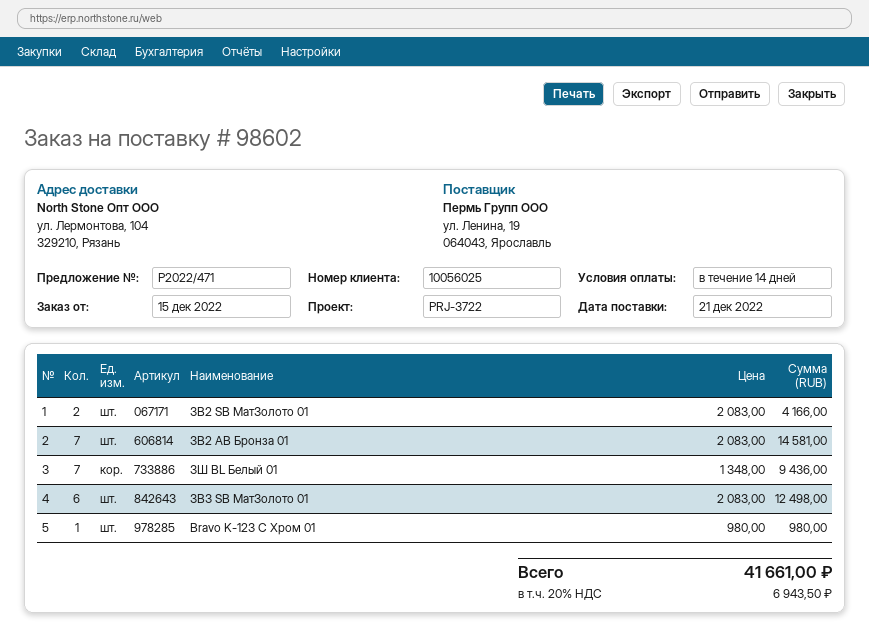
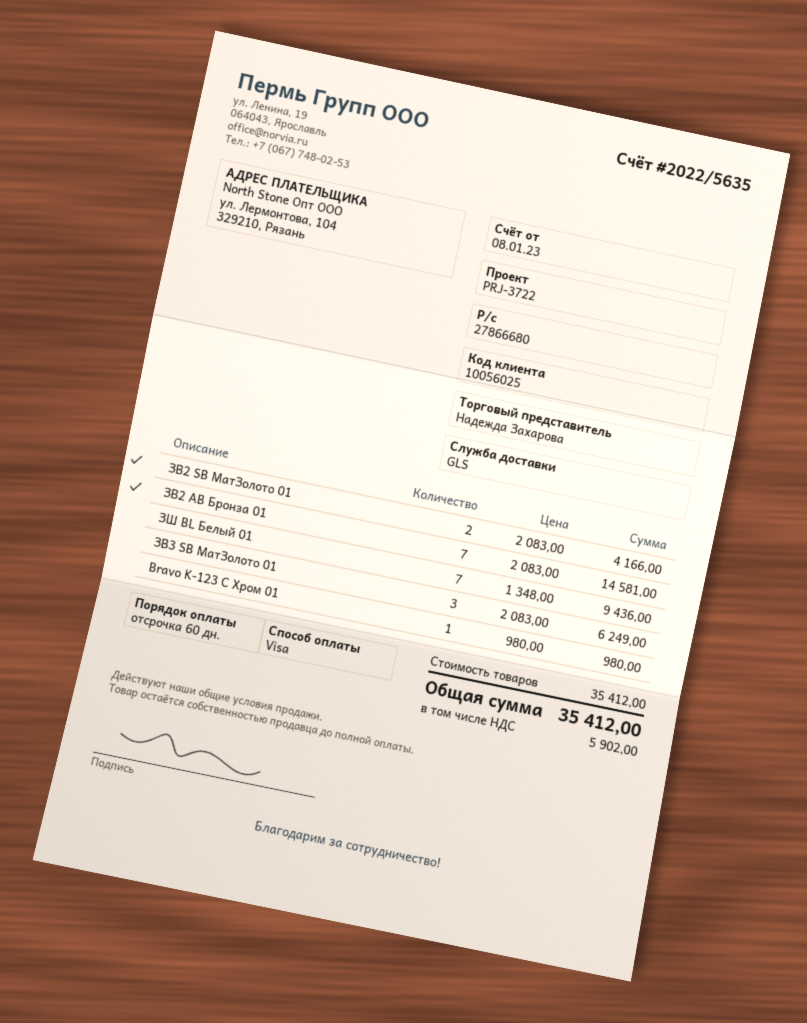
payment terms: 14 days -> 60 days
ЗВ3 SB МатЗолото 01: 6 x 2083.00 = 12498.00 -> 3 x 2083.00 = 6249.00
tax: 6943.50 -> 5902.00
total: 41661.00 -> 35412.00

